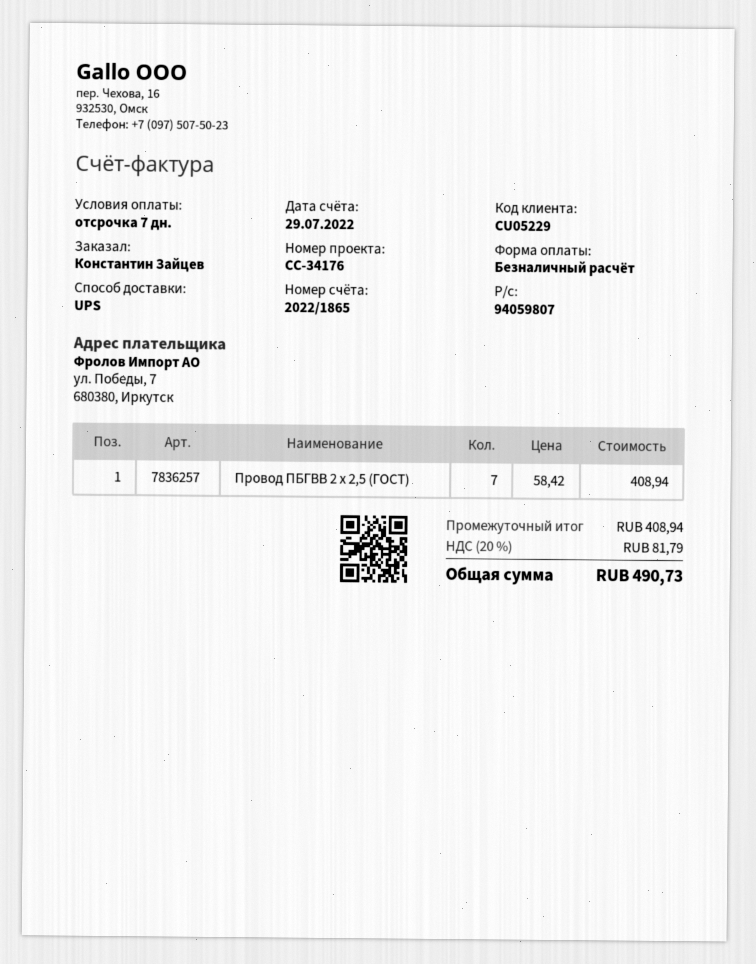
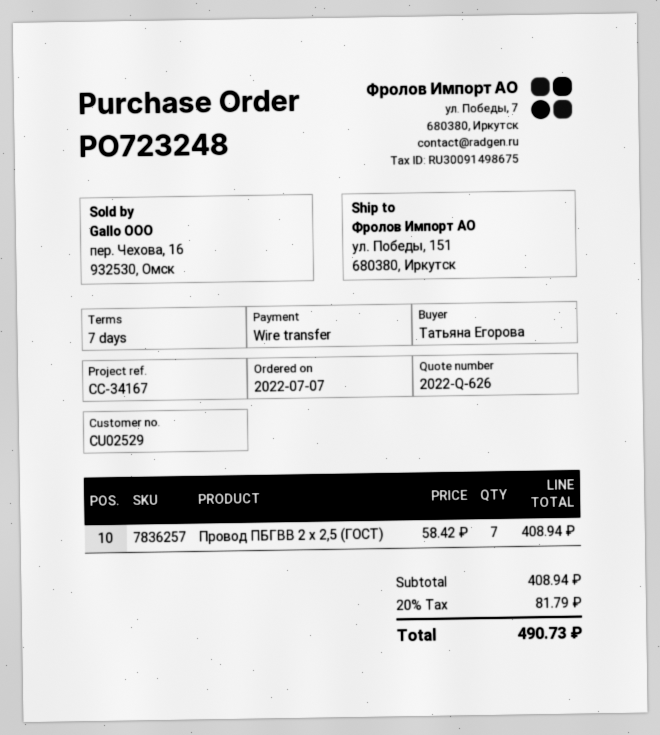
customer number: CU05229 -> CU02529
reference: CC-34176 -> CC-34167
ordered by: Константин Зайцев -> Татьяна Егорова

